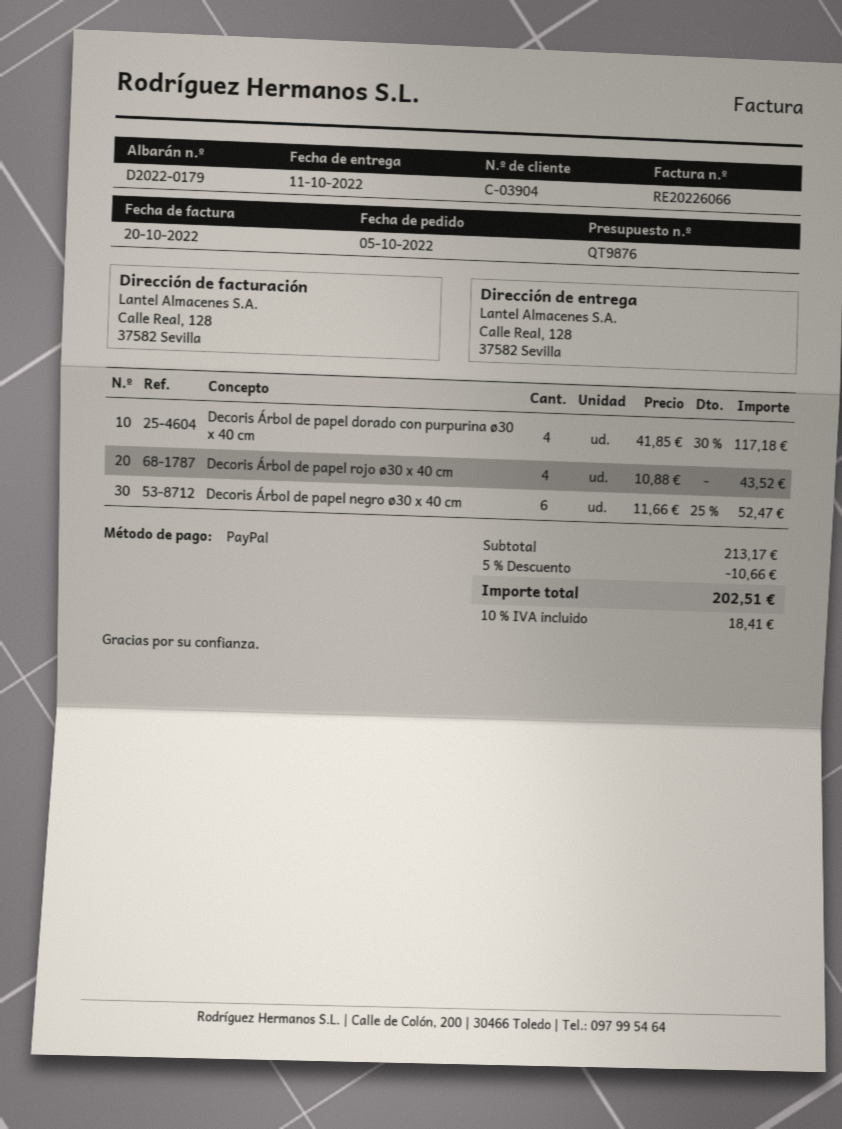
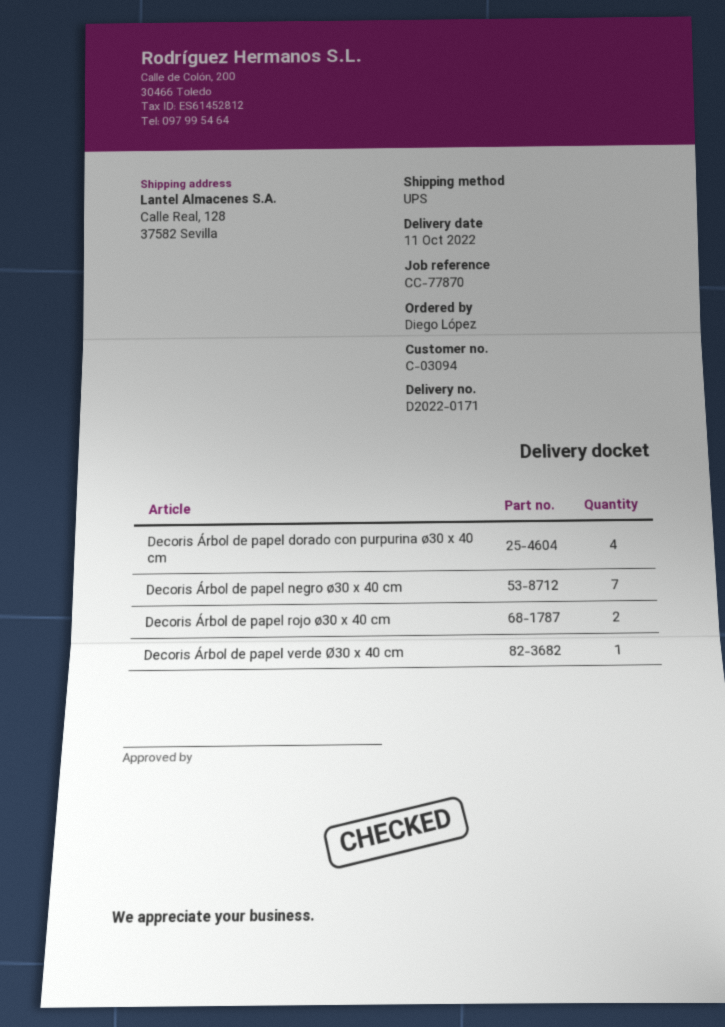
delivery note number: D2022-0179 -> D2022-0171
customer number: C-03904 -> C-03094
Decoris Árbol de papel rojo ø30 x 40 cm: 4 -> 2
Decoris Árbol de papel negro ø30 x 40 cm: 6 -> 7
Decoris Árbol de papel verde Ø30 x 40 cm: none -> 1

